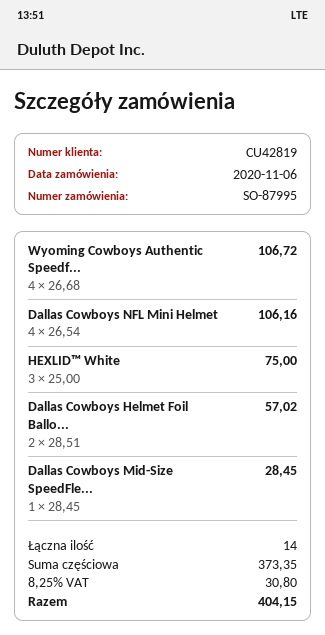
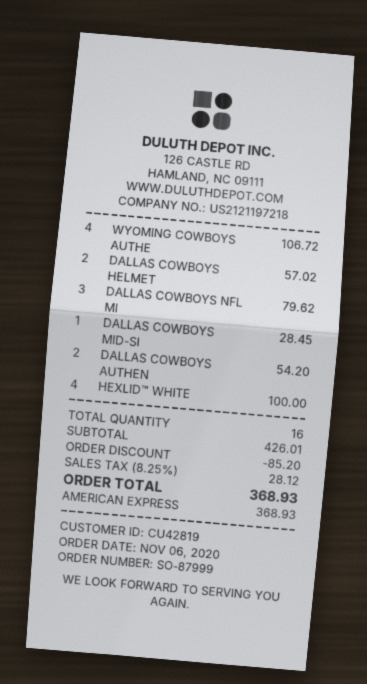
order number: SO-87995 -> SO-87999
Dallas Cowboys NFL Mini Helmet: 4 for 106.16 -> 3 for 79.62
HEXLID™ White: 3 for 75.00 -> 4 for 100.00
DALLAS COWBOYS AUTHEN: none -> 2 for 54.20
total quantity: 14 -> 16
subtotal: 373.35 -> 426.01
discount: none -> 85.20
tax: 8.25% = 30.80 -> 8.25% = 28.12
total: 404.15 -> 368.93

